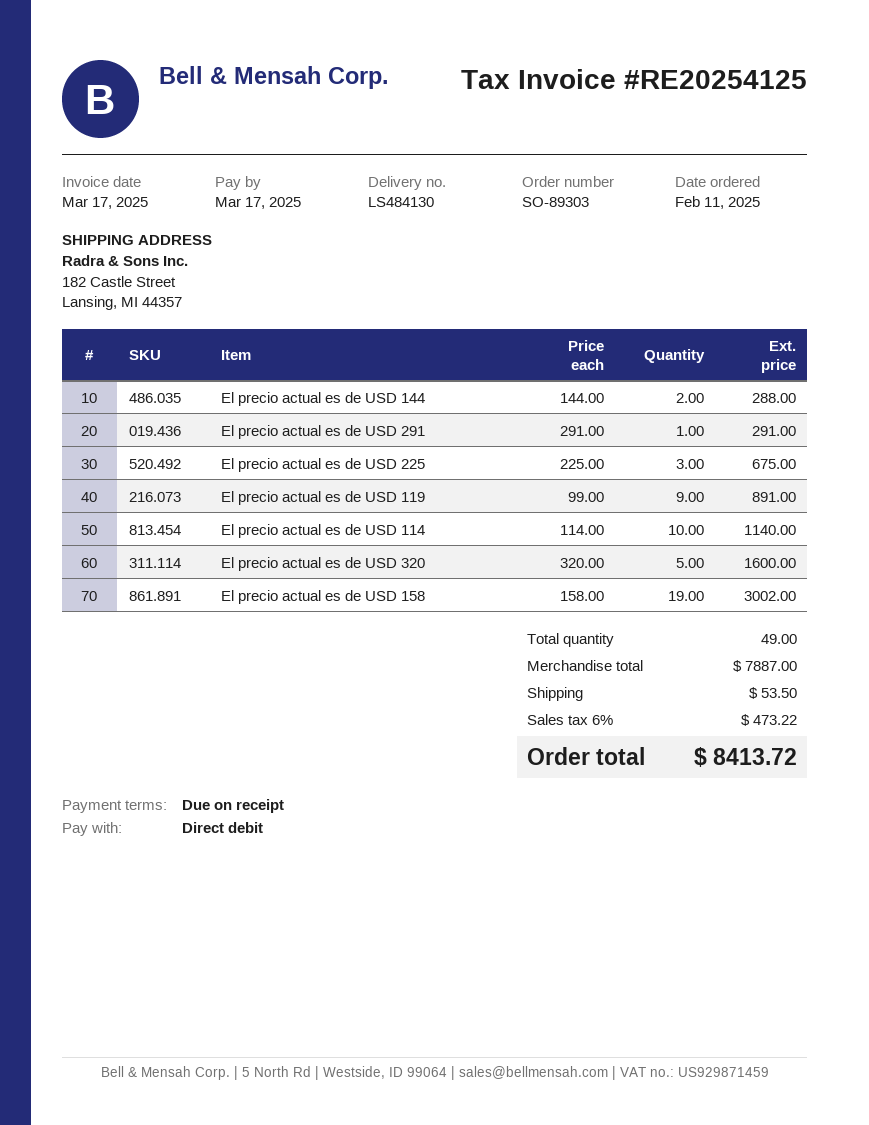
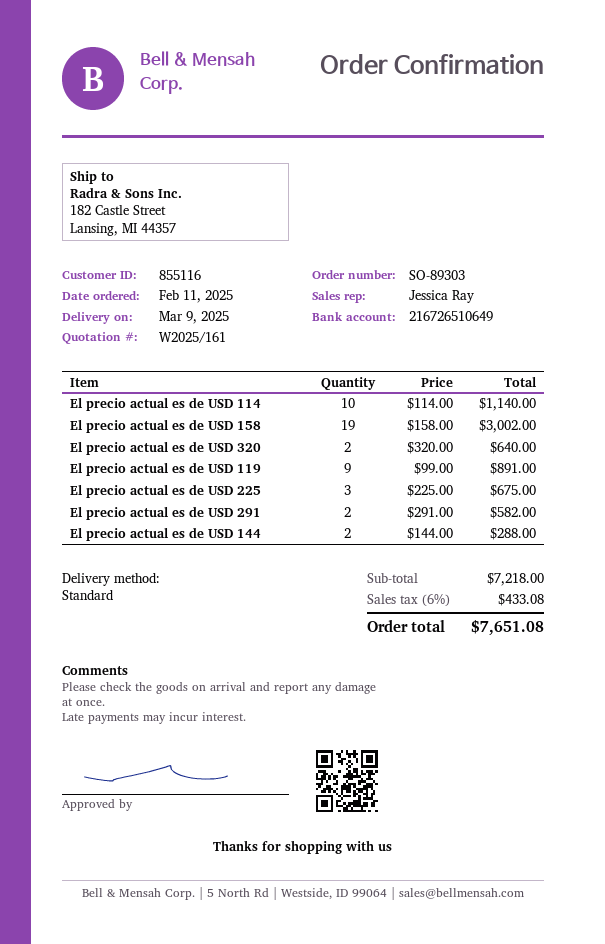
El precio actual es de USD 291: 1 x 291.00 = 291.00 -> 2 x 291.00 = 582.00
El precio actual es de USD 320: 5 x 320.00 = 1600.00 -> 2 x 320.00 = 640.00
subtotal: 7887.00 -> 7218.00
shipping: 53.50 -> none
tax: 6% = 473.22 -> 6% = 433.08
total: 8413.72 -> 7651.08

